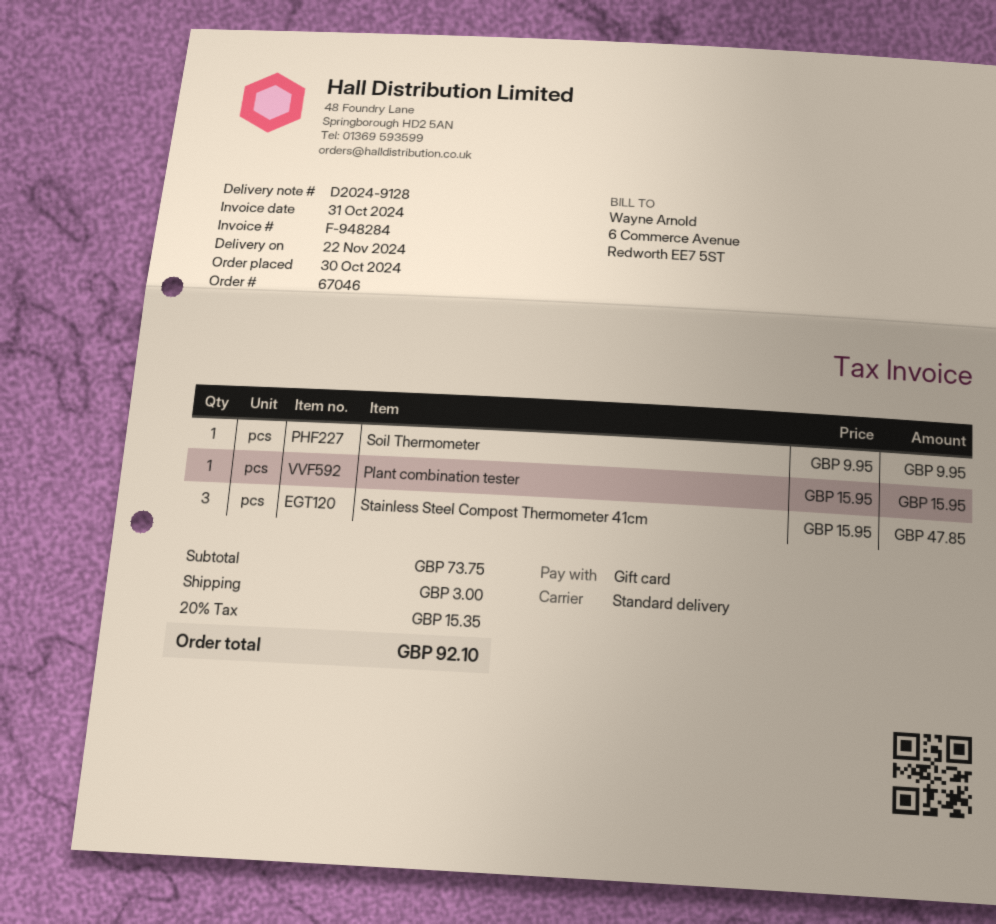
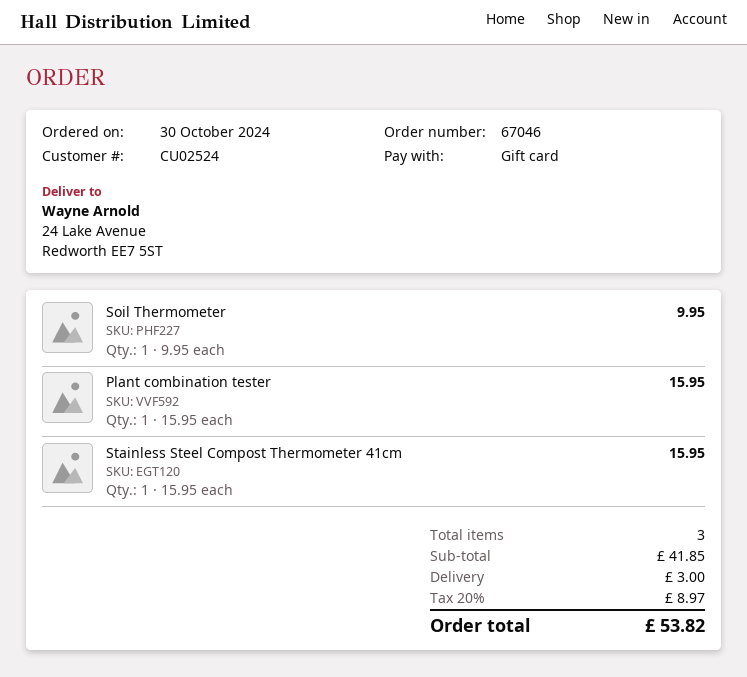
Stainless Steel Compost Thermometer 41cm: 3 x 15.95 = 47.85 -> 1 x 15.95 = 15.95
subtotal: 73.75 -> 41.85
tax: 20% = 15.35 -> 20% = 8.97
total: 92.10 -> 53.82

